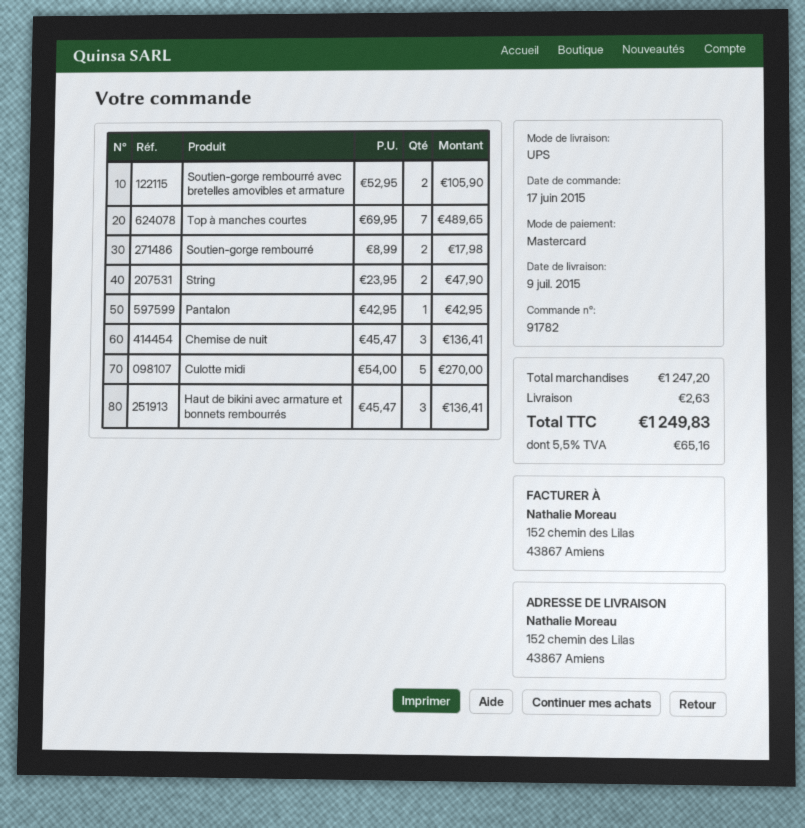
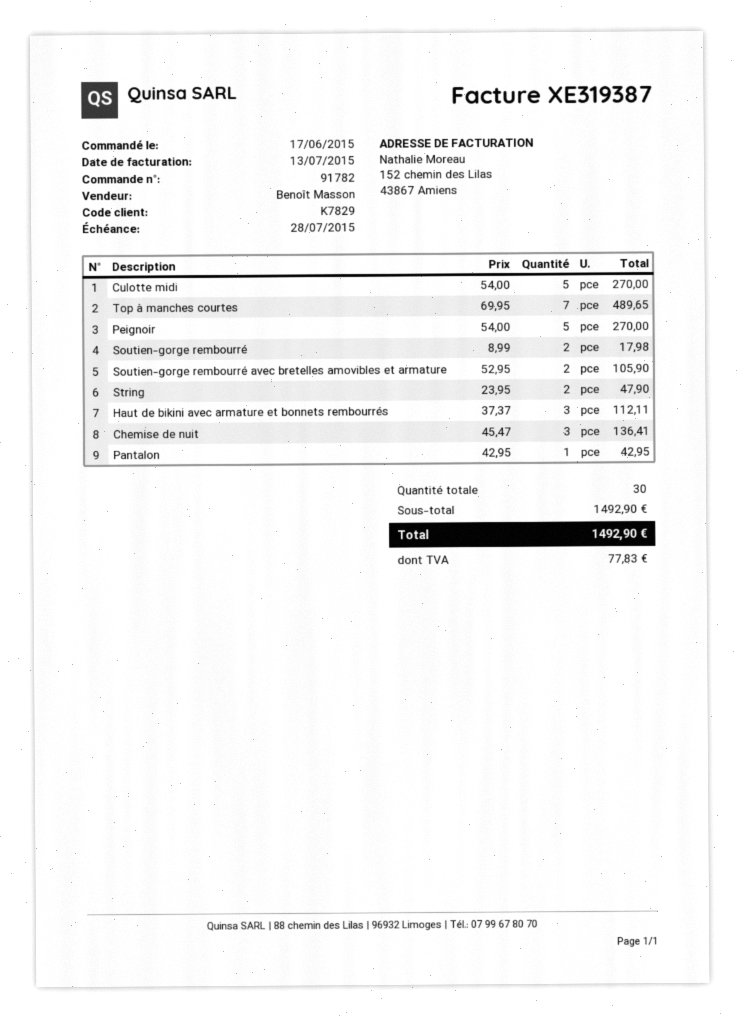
Haut de bikini avec armature et bonnets rembourrés: 3 x 45.47 = 136.41 -> 3 x 37.37 = 112.11
Peignoir: none -> 5 x 54.00 = 270.00
subtotal: 1247.20 -> 1492.90
shipping: 2.63 -> none
tax: 65.16 -> 77.83
total: 1249.83 -> 1492.90

